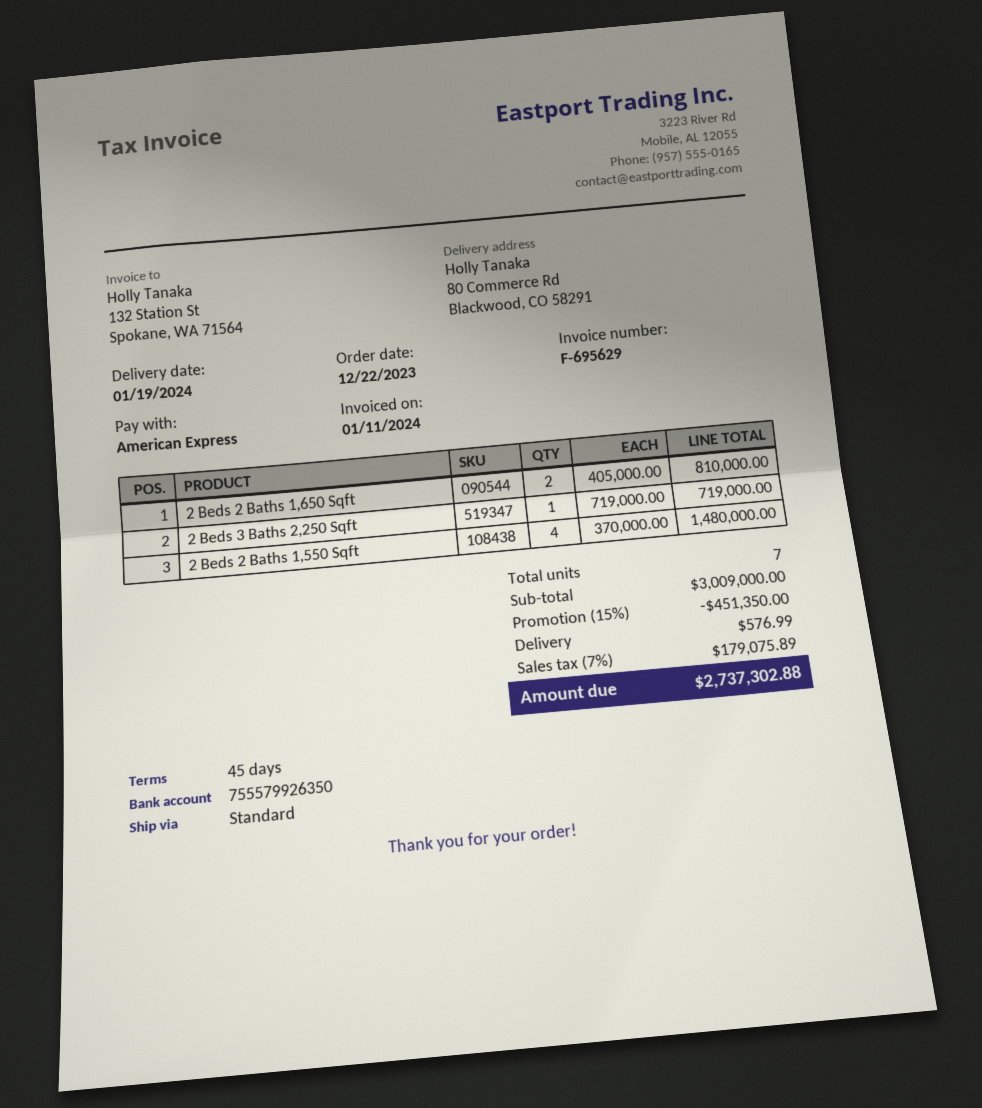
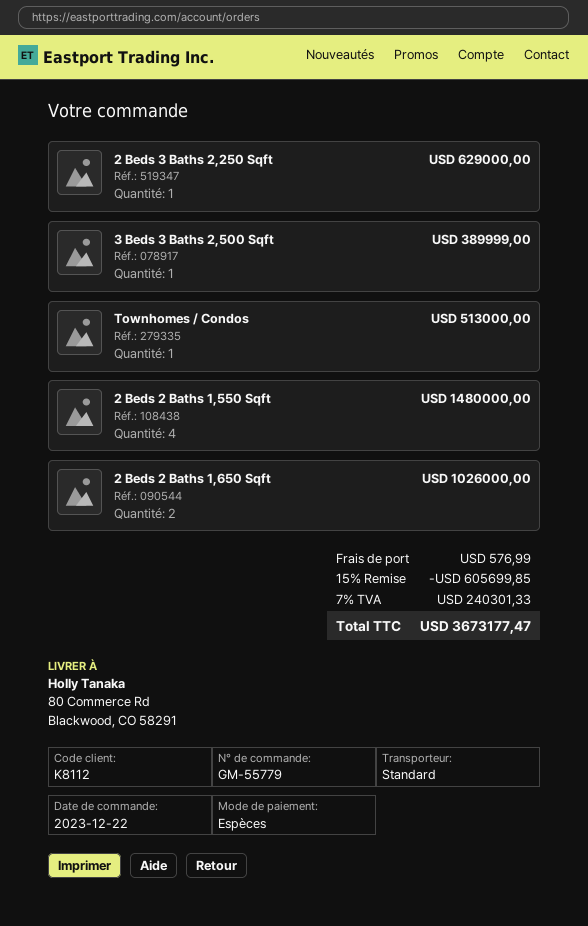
payment method: American Express -> cash
2 Beds 2 Baths 1,650 Sqft: 2 for 810000.00 -> 2 for 1026000.00
2 Beds 3 Baths 2,250 Sqft: 1 for 719000.00 -> 1 for 629000.00
3 Beds 3 Baths 2,500 Sqft: none -> 1 for 389999.00
Townhomes / Condos: none -> 1 for 513000.00
discount: 15% = 451350.00 -> 15% = 605699.85
tax: 7% = 179075.89 -> 7% = 240301.33
total: 2737302.88 -> 3673177.47

